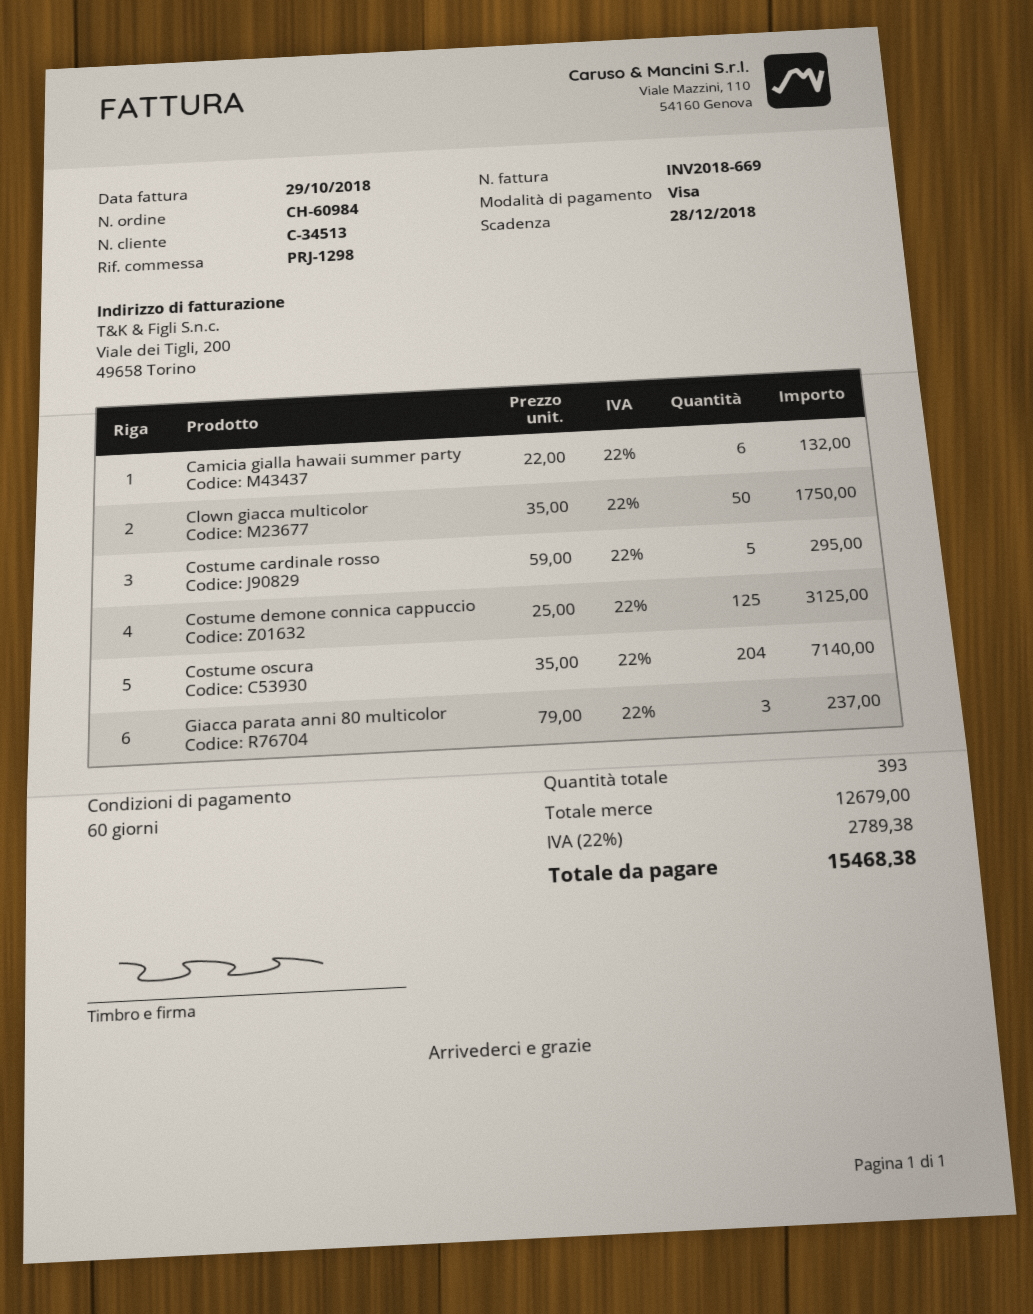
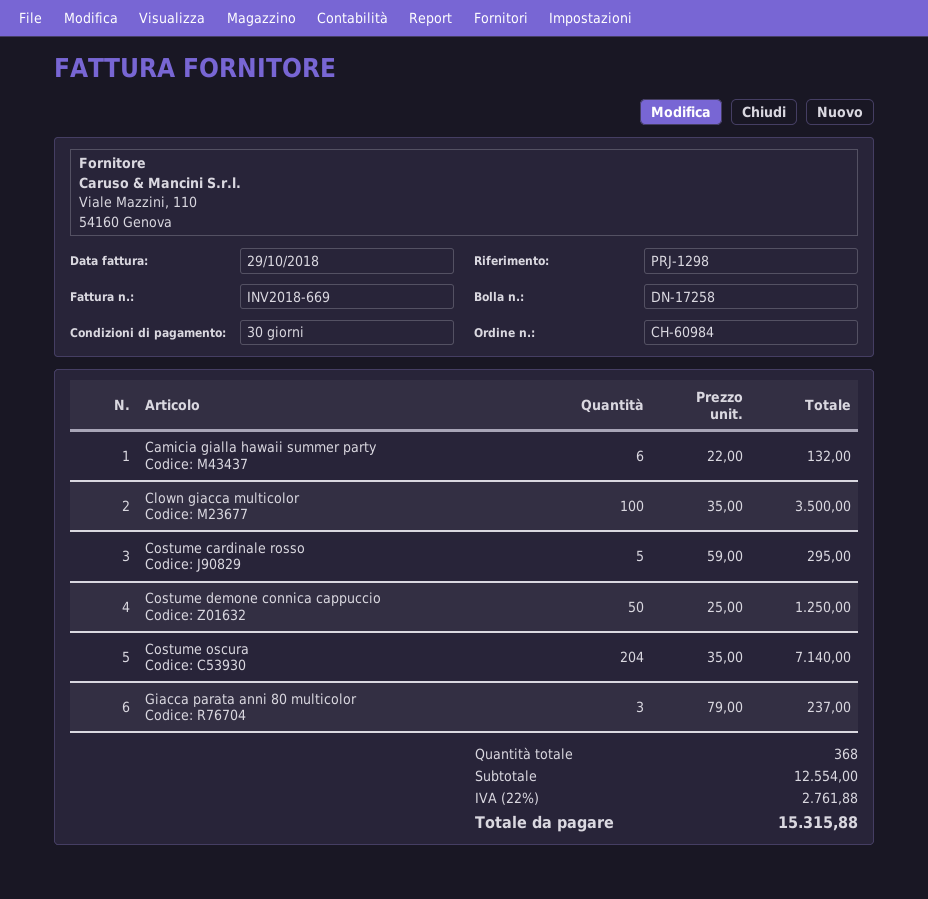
payment terms: 60 days -> 30 days
Clown giacca multicolor: 50 x 35.00 = 1750.00 -> 100 x 35.00 = 3500.00
Costume demone connica cappuccio: 125 x 25.00 = 3125.00 -> 50 x 25.00 = 1250.00
total quantity: 393 -> 368
subtotal: 12679.00 -> 12554.00
tax: 22% = 2789.38 -> 22% = 2761.88
total: 15468.38 -> 15315.88

